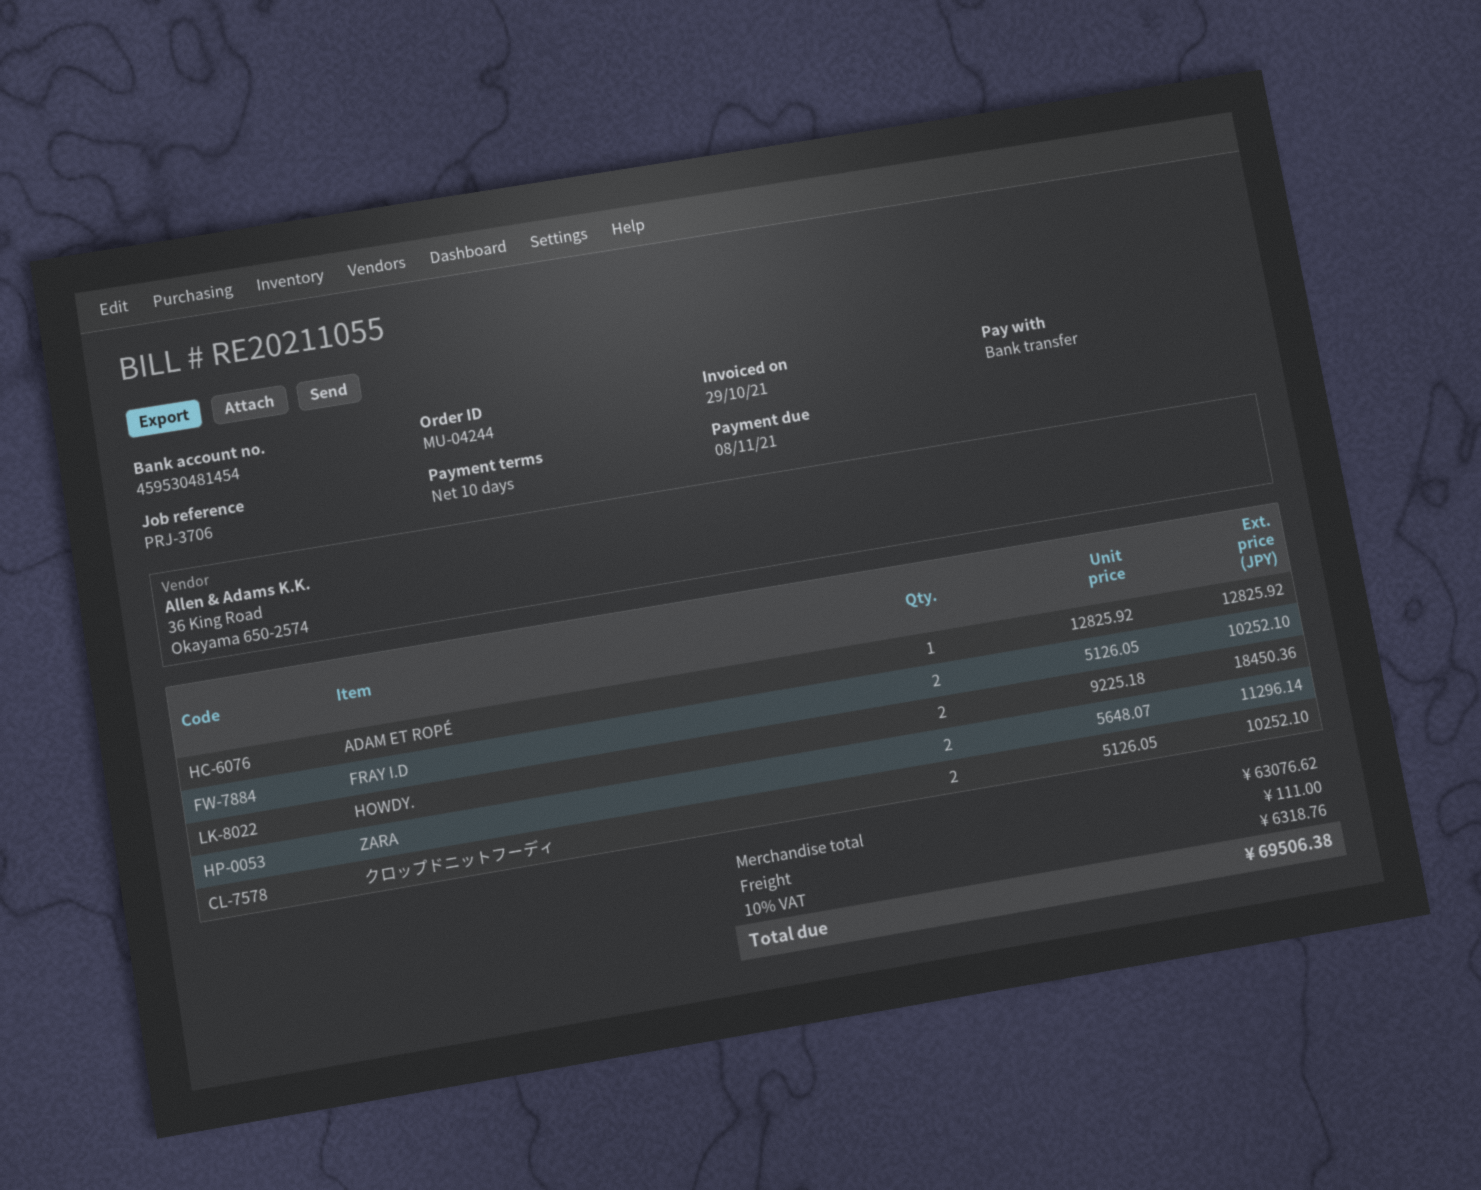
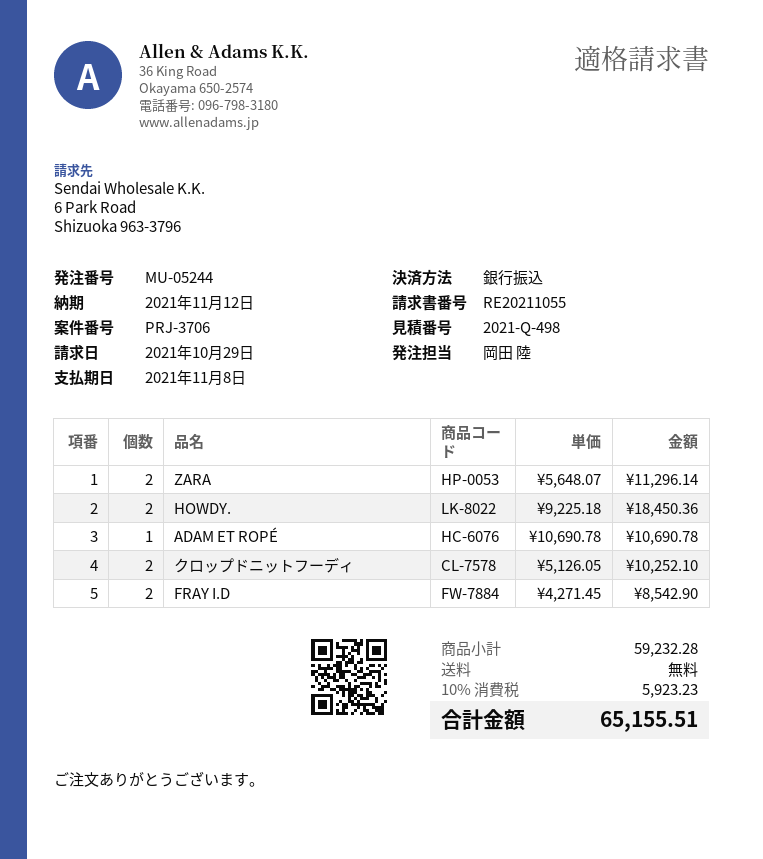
order number: MU-04244 -> MU-05244
ADAM ET ROPÉ: 1 x 12825.92 = 12825.92 -> 1 x 10690.78 = 10690.78
FRAY I.D: 2 x 5126.05 = 10252.10 -> 2 x 4271.45 = 8542.90
subtotal: 63076.62 -> 59232.28
shipping: 111.00 -> 0.00
tax: 10% = 6318.76 -> 10% = 5923.23
total: 69506.38 -> 65155.51

